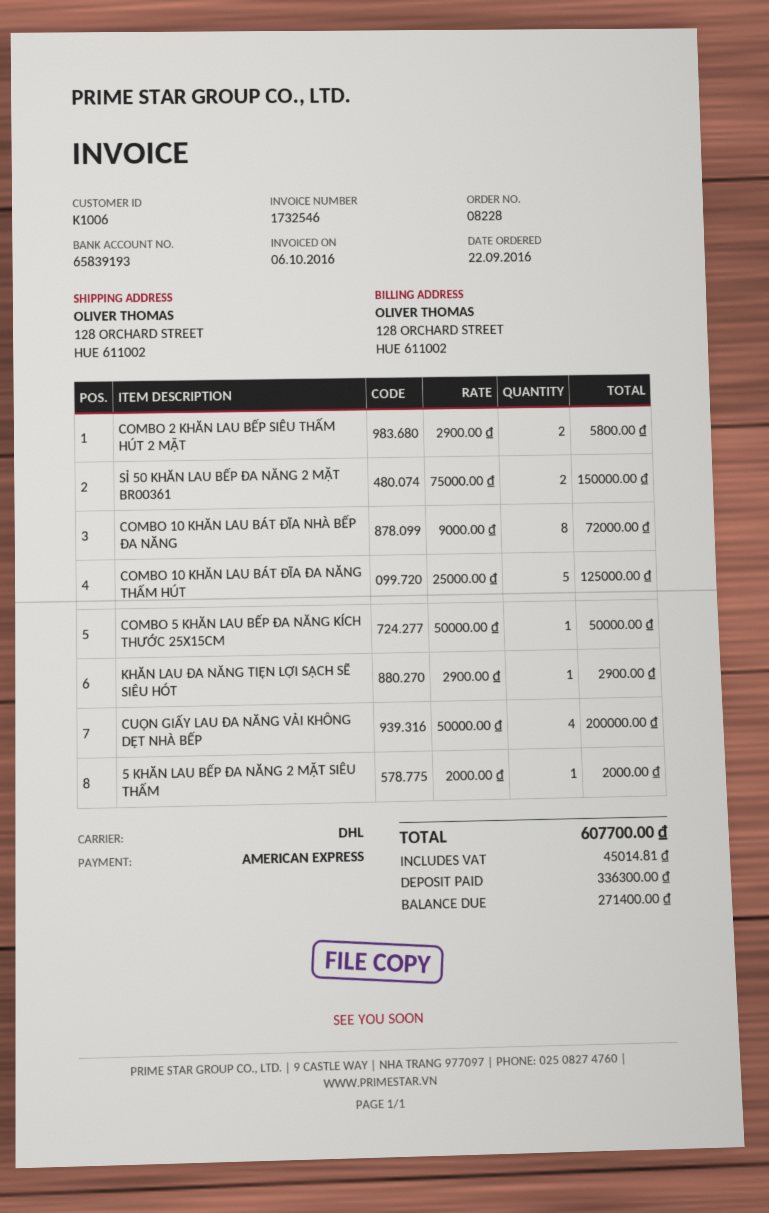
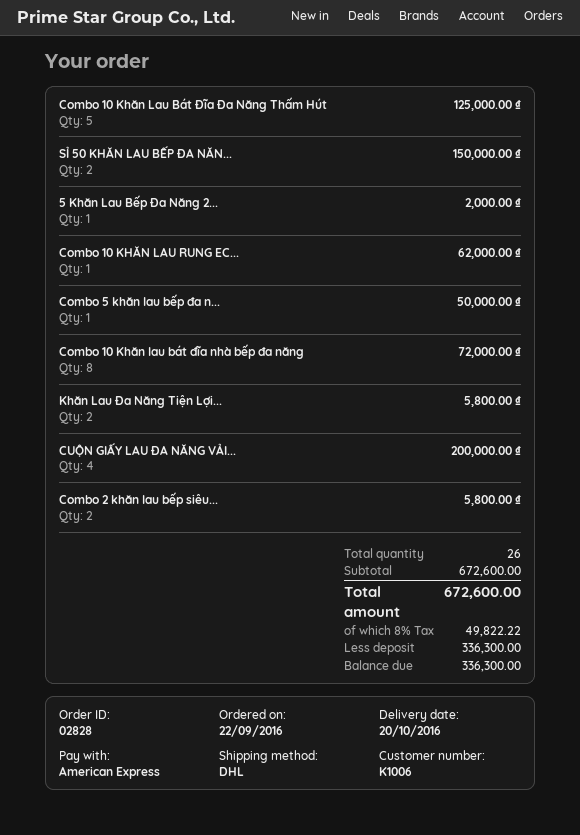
order number: 08228 -> 02828
KHĂN LAU ĐA NĂNG TIỆN LỢI SẠCH SẼ SIÊU HÓT: 1 for 2900.00 -> 2 for 5800.00
Combo 10 KHĂN LAU RUNG EC...: none -> 1 for 62000.00
tax: 45014.81 -> 49822.22
total: 607700.00 -> 672600.00
balance: 271400.00 -> 336300.00

